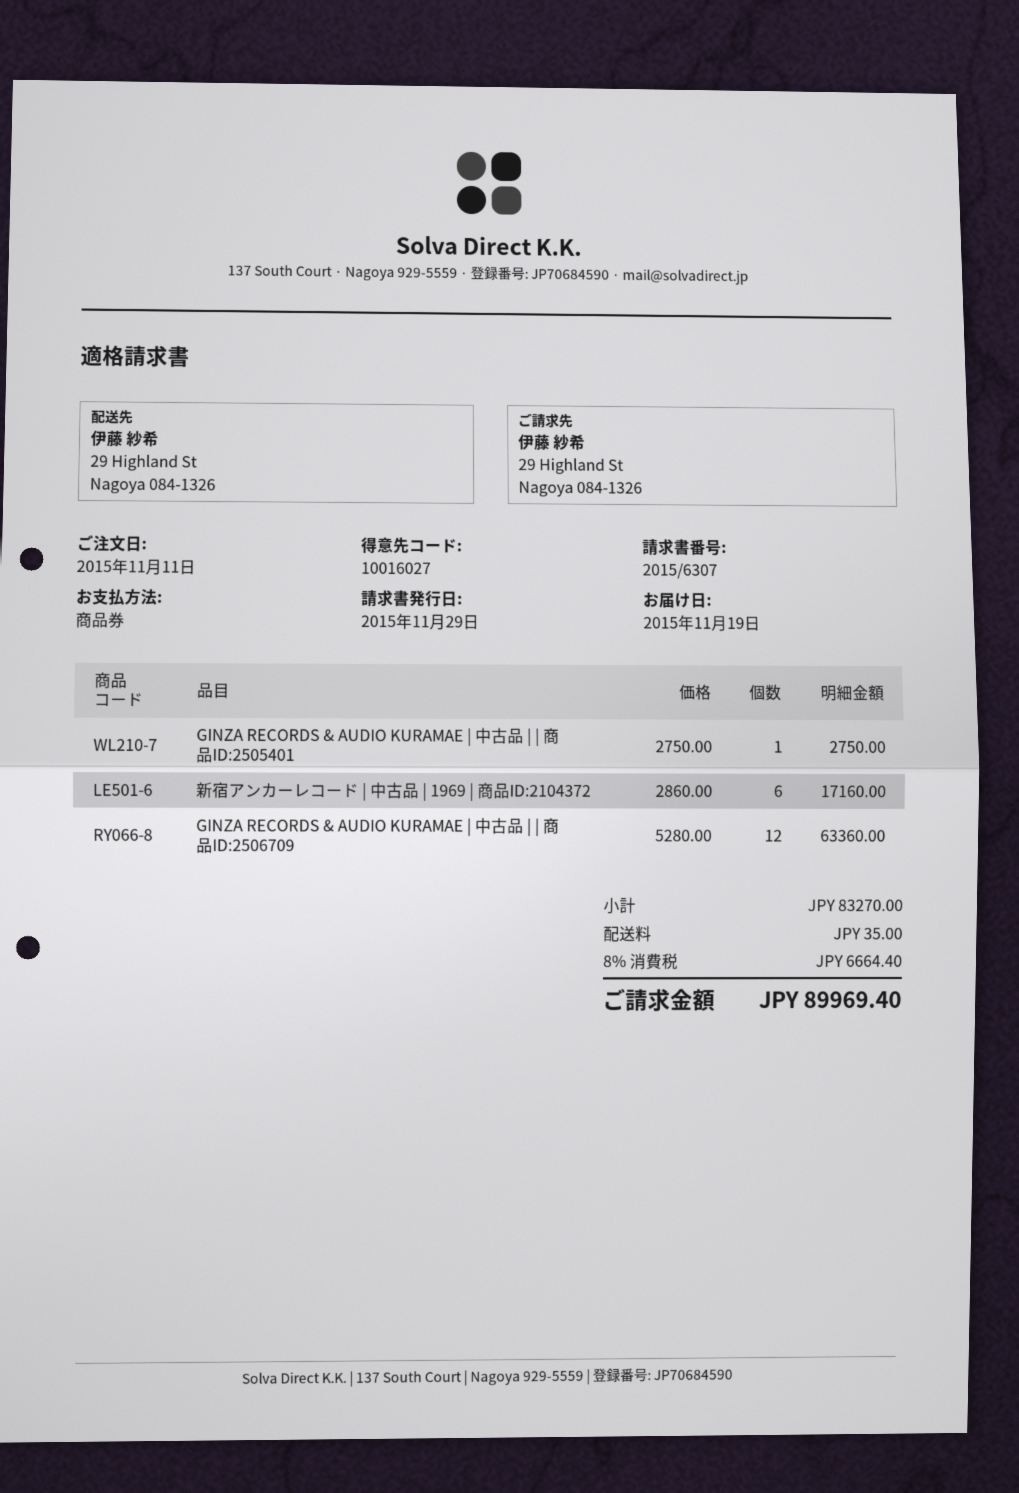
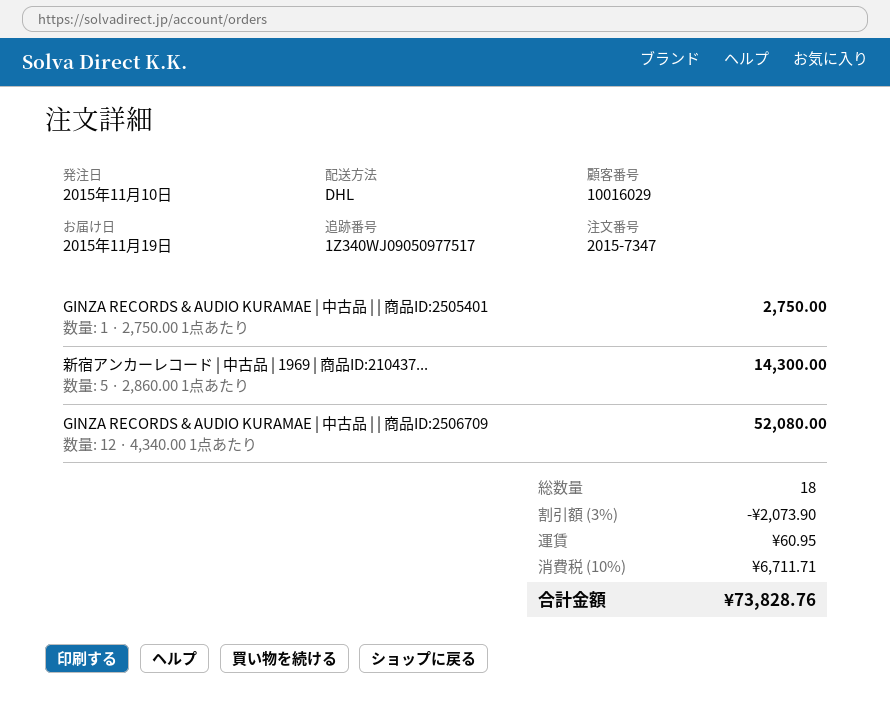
order date: 2015-11-11 -> 2015-11-10
customer number: 10016027 -> 10016029
新宿アンカーレコード | 中古品 | 1969 | 商品ID:2104372: 6 x 2860.00 = 17160.00 -> 5 x 2860.00 = 14300.00
GINZA RECORDS & AUDIO KURAMAE | 中古品 | | 商品ID:2506709: 12 x 5280.00 = 63360.00 -> 12 x 4340.00 = 52080.00
discount: none -> 3% = 2073.90
shipping: 35.00 -> 60.95
tax: 8% = 6664.40 -> 10% = 6711.71
total: 89969.40 -> 73828.76

